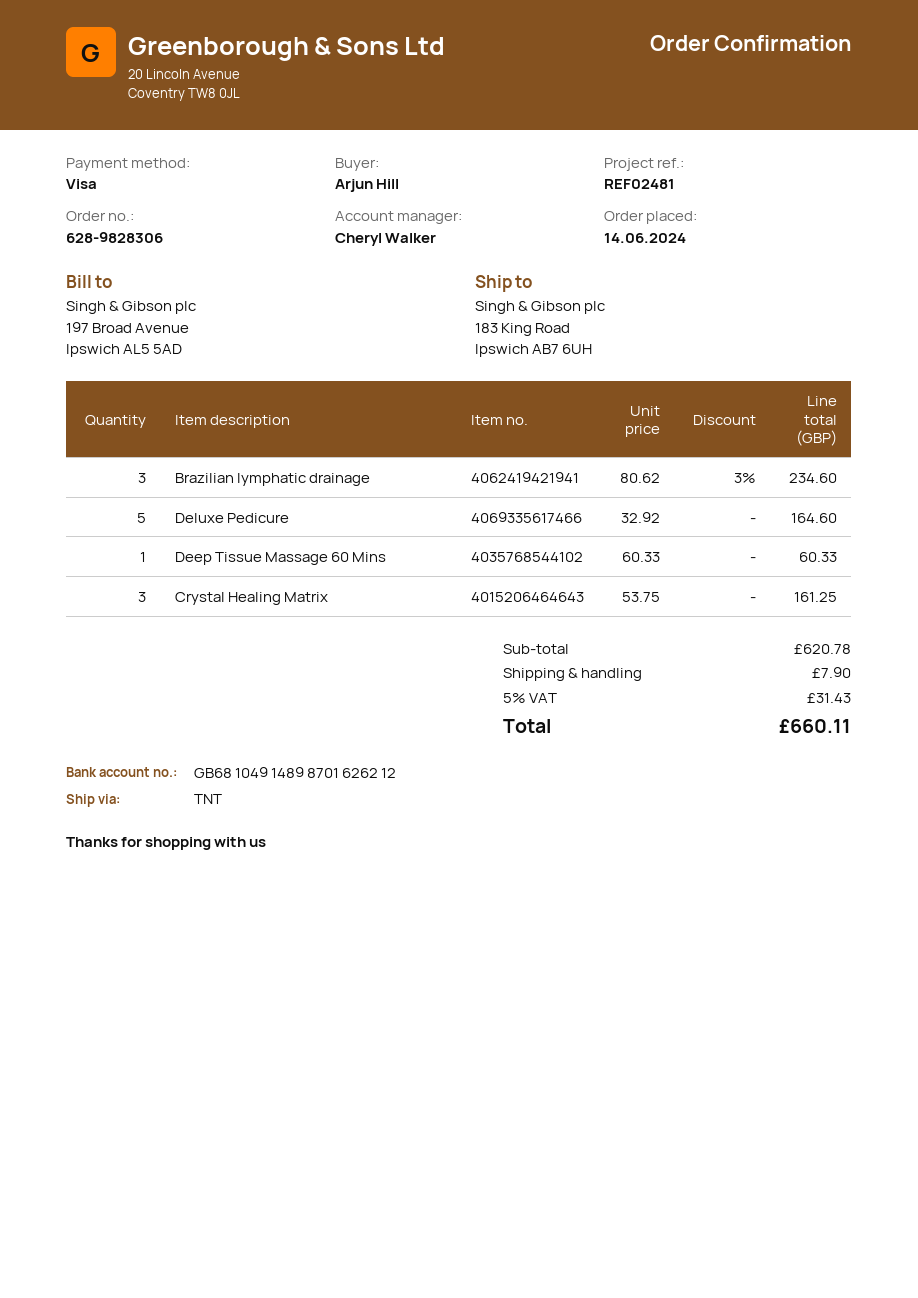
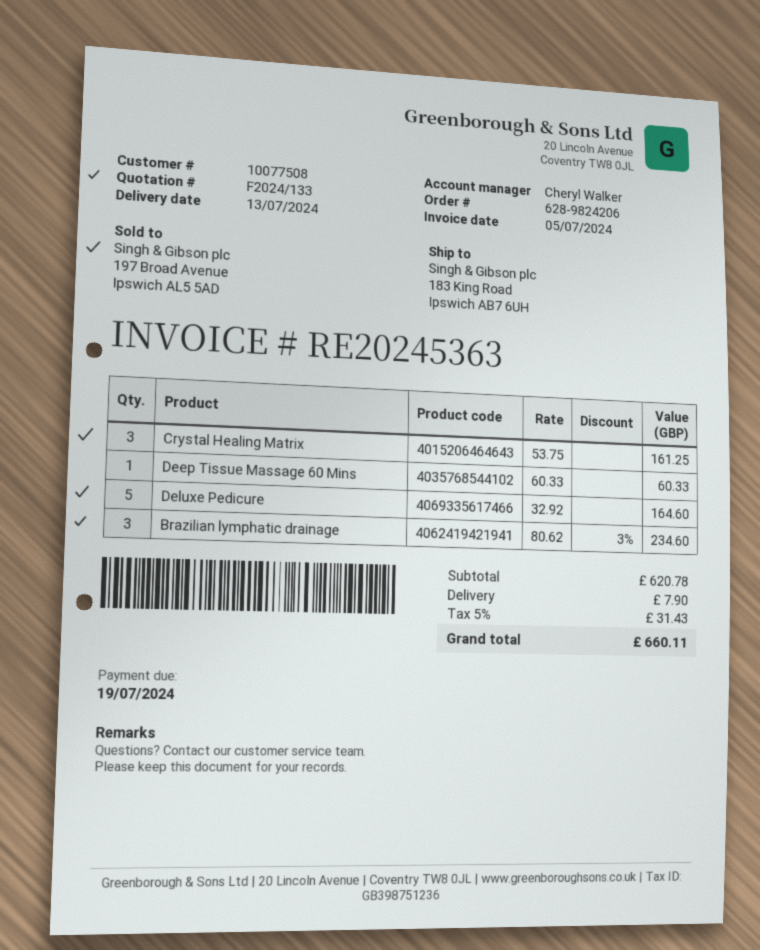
order number: 628-9828306 -> 628-9824206

